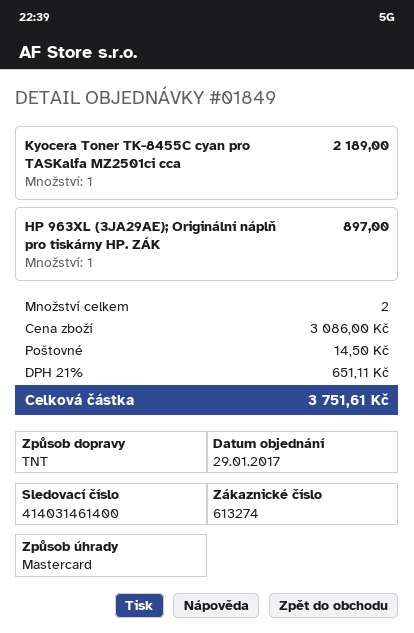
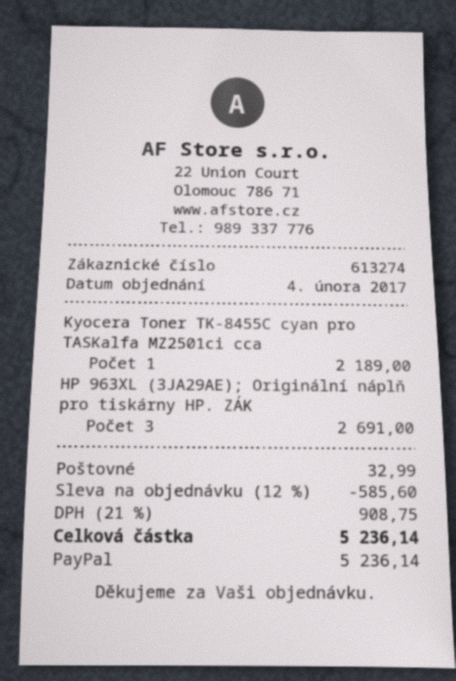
order date: 2017-01-29 -> 2017-02-04
payment method: Mastercard -> PayPal
HP 963XL (3JA29AE); Originální náplň pro tiskárny HP. ZÁK: 1 for 897.00 -> 3 for 2691.00
discount: none -> 12% = 585.60
shipping: 14.50 -> 32.99
tax: 21% = 651.11 -> 21% = 908.75
total: 3751.61 -> 5236.14

